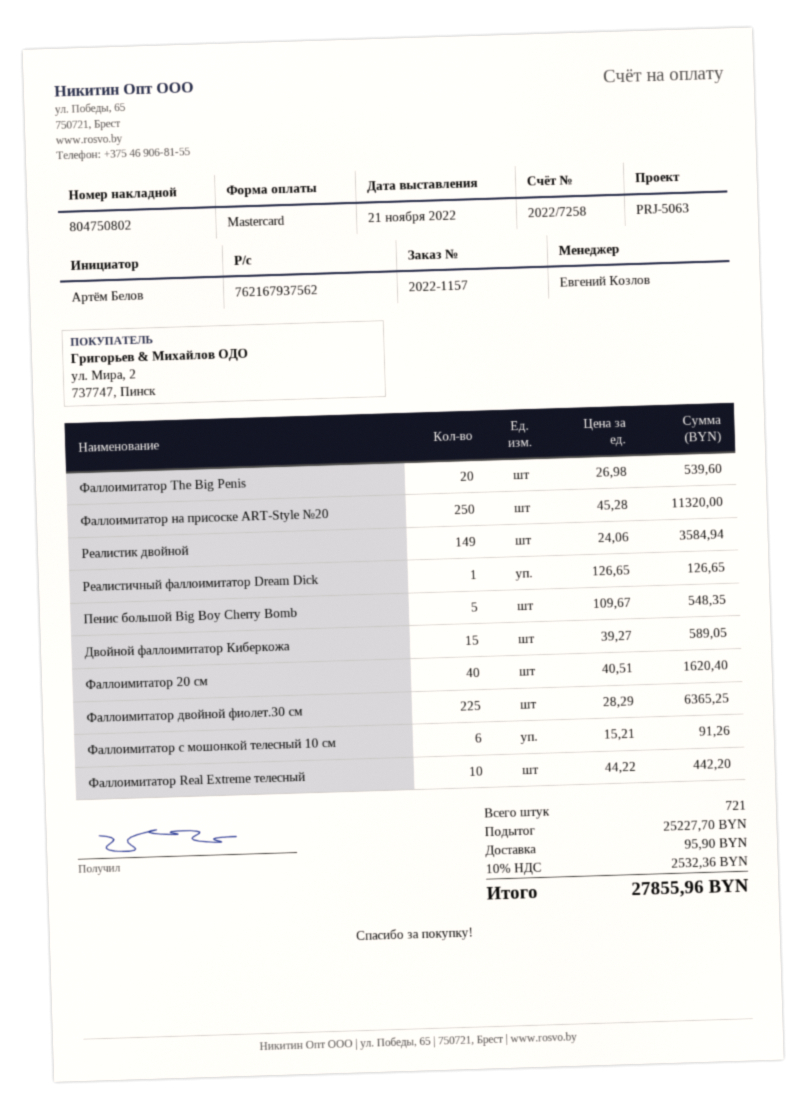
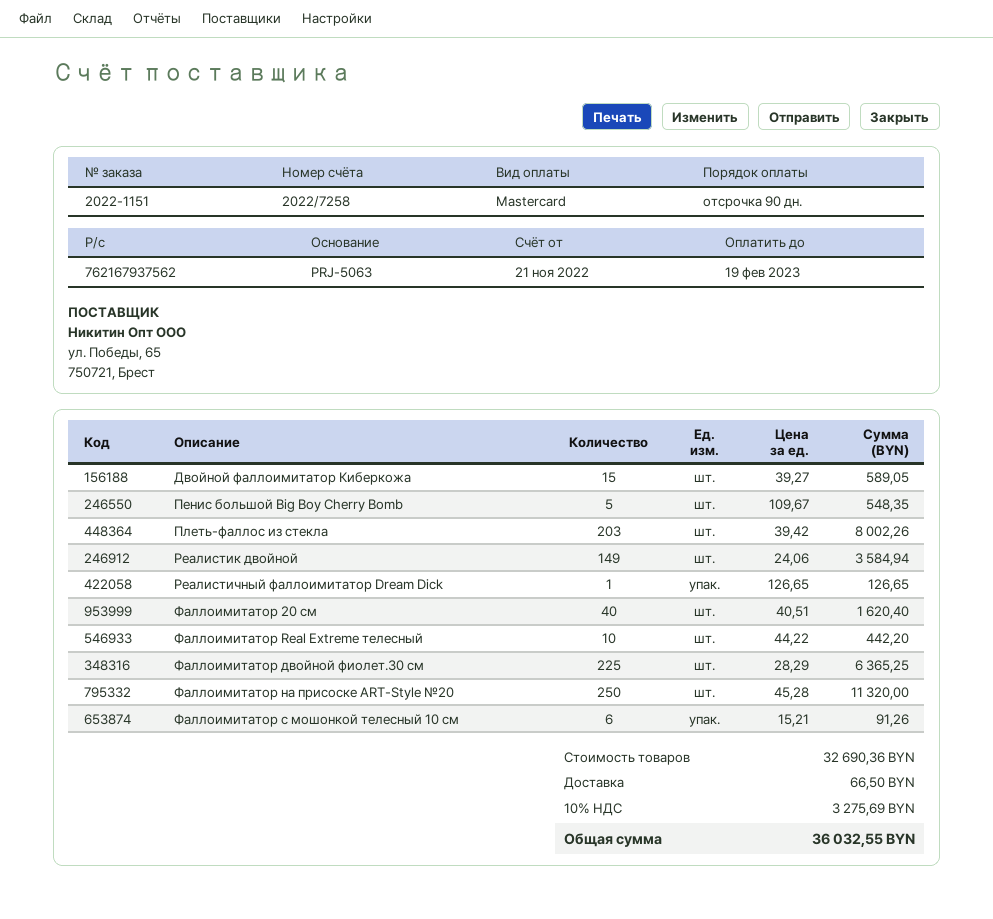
order number: 2022-1157 -> 2022-1151
Фаллоимитатор The Big Penis: 20 x 26.98 = 539.60 -> none
Плеть-фаллос из стекла: none -> 203 x 39.42 = 8002.26
subtotal: 25227.70 -> 32690.36
shipping: 95.90 -> 66.50
tax: 10% = 2532.36 -> 10% = 3275.69
total: 27855.96 -> 36032.55

